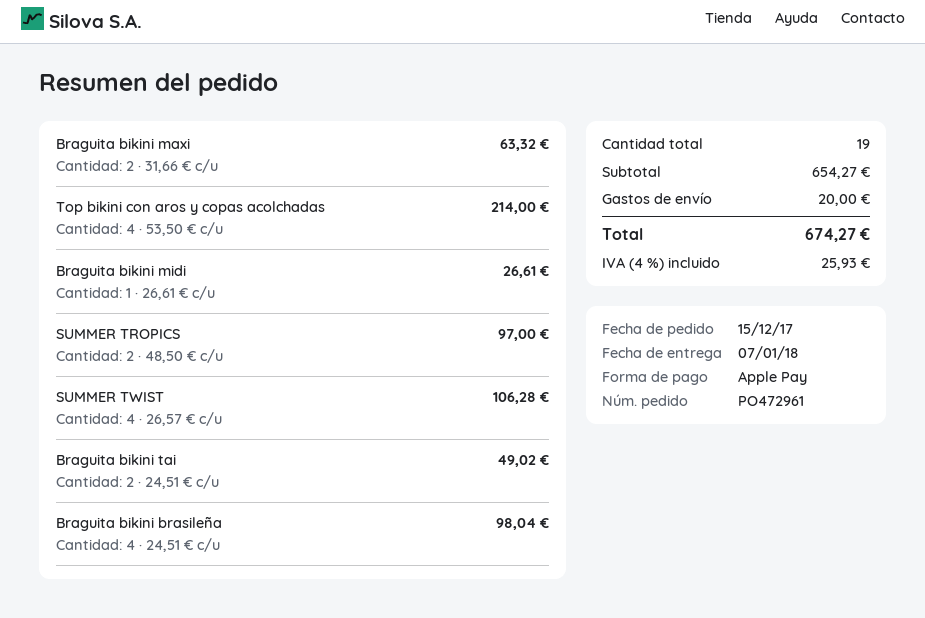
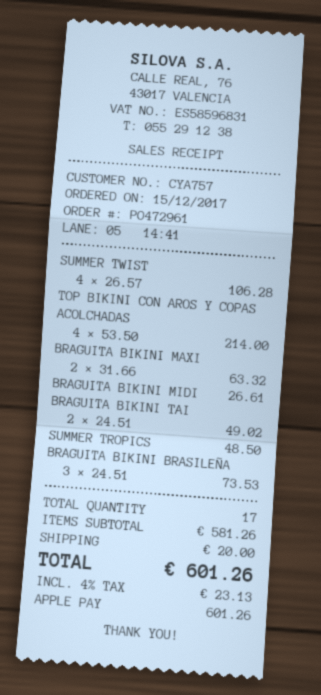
SUMMER TROPICS: 2 x 48.50 = 97.00 -> 1 x 48.50 = 48.50
Braguita bikini brasileña: 4 x 24.51 = 98.04 -> 3 x 24.51 = 73.53
total quantity: 19 -> 17
subtotal: 654.27 -> 581.26
tax: 4% = 25.93 -> 4% = 23.13
total: 674.27 -> 601.26

